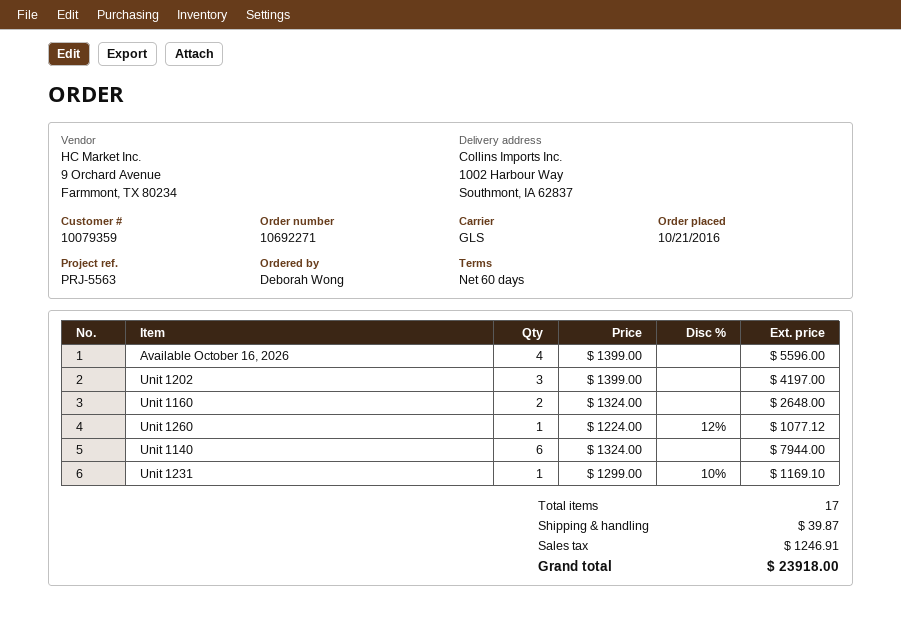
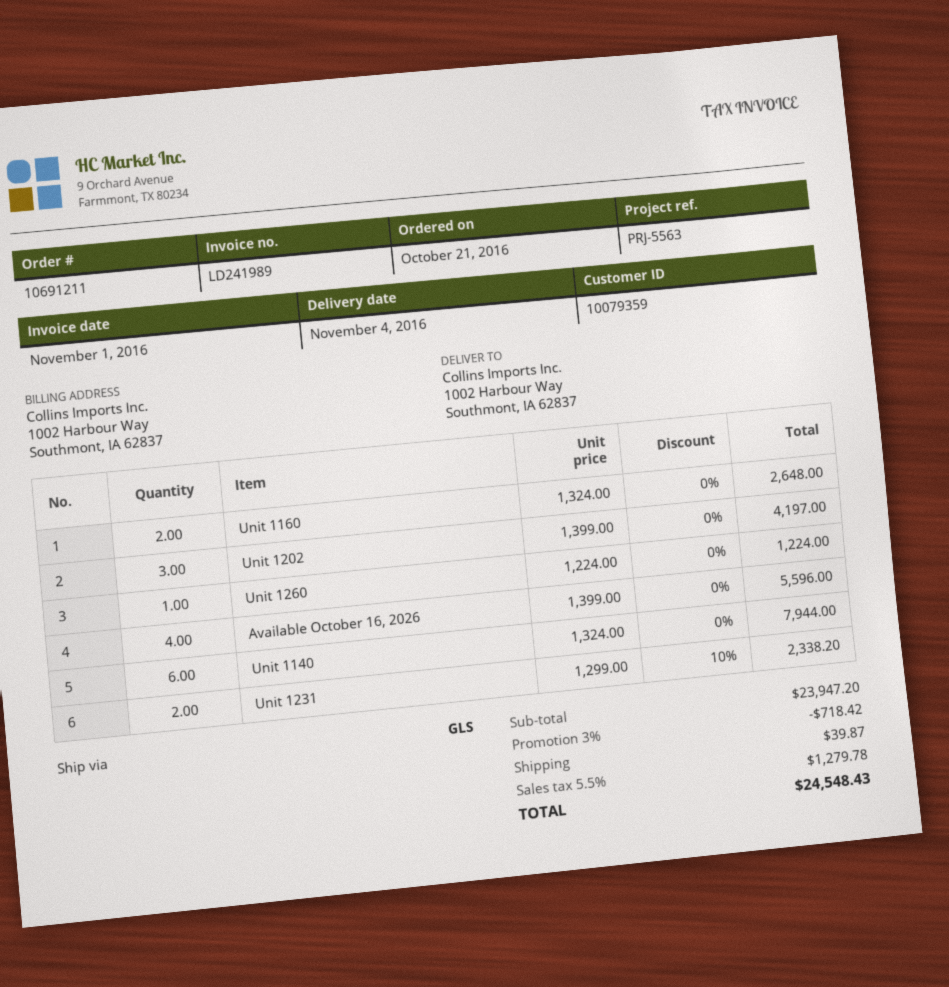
order number: 10692271 -> 10691211
Unit 1260: 1 x 1224.00 - 12% = 1077.12 -> 1 x 1224.00 = 1224.00
Unit 1231: 1 x 1299.00 - 10% = 1169.10 -> 2 x 1299.00 - 10% = 2338.20
discount: none -> 3% = 718.42
tax: 1246.91 -> 1279.78
total: 23918.00 -> 24548.43

